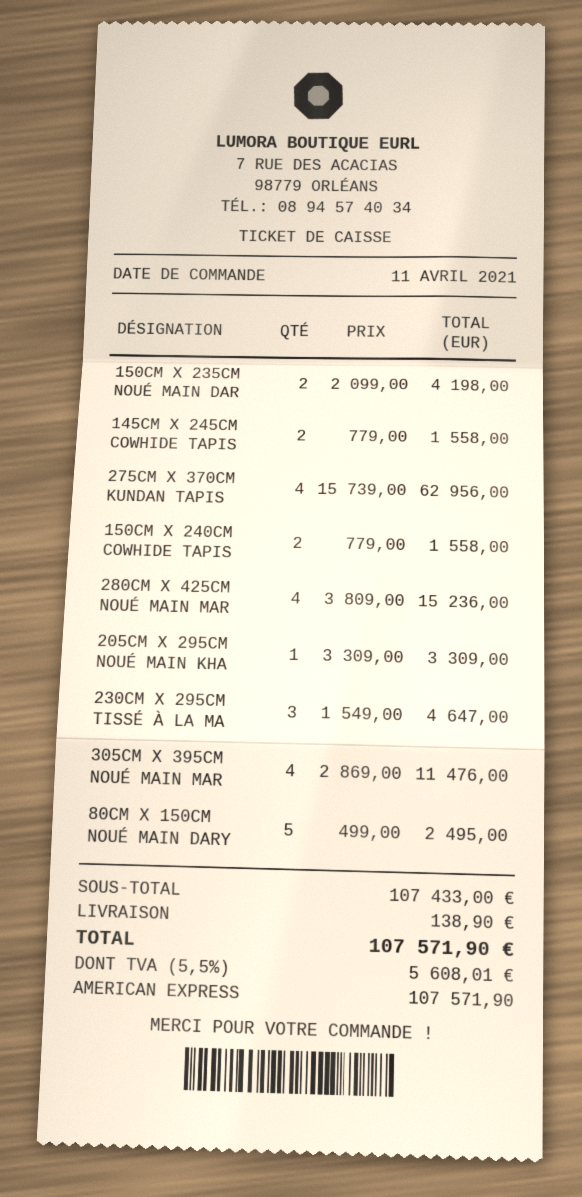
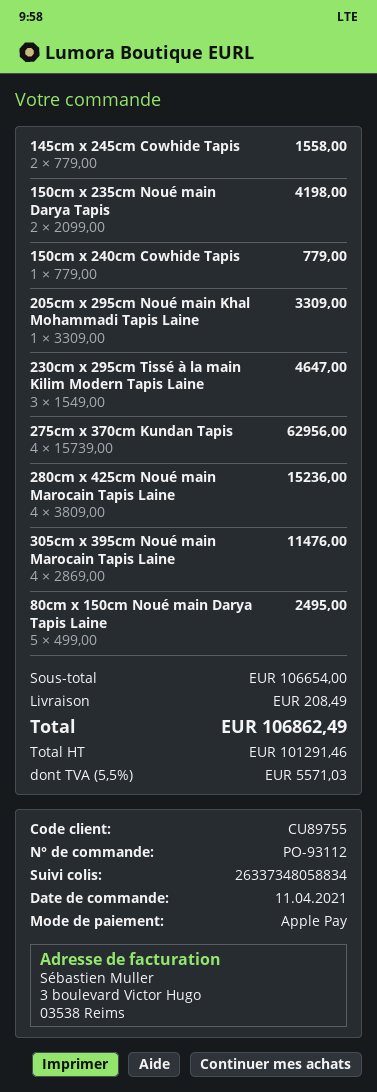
payment method: American Express -> Apple Pay
150CM X 240CM COWHIDE TAPIS: 2 x 779.00 = 1558.00 -> 1 x 779.00 = 779.00
subtotal: 107433.00 -> 106654.00
shipping: 138.90 -> 208.49
tax: 5.5% = 5608.01 -> 5.5% = 5571.03
total: 107571.90 -> 106862.49

